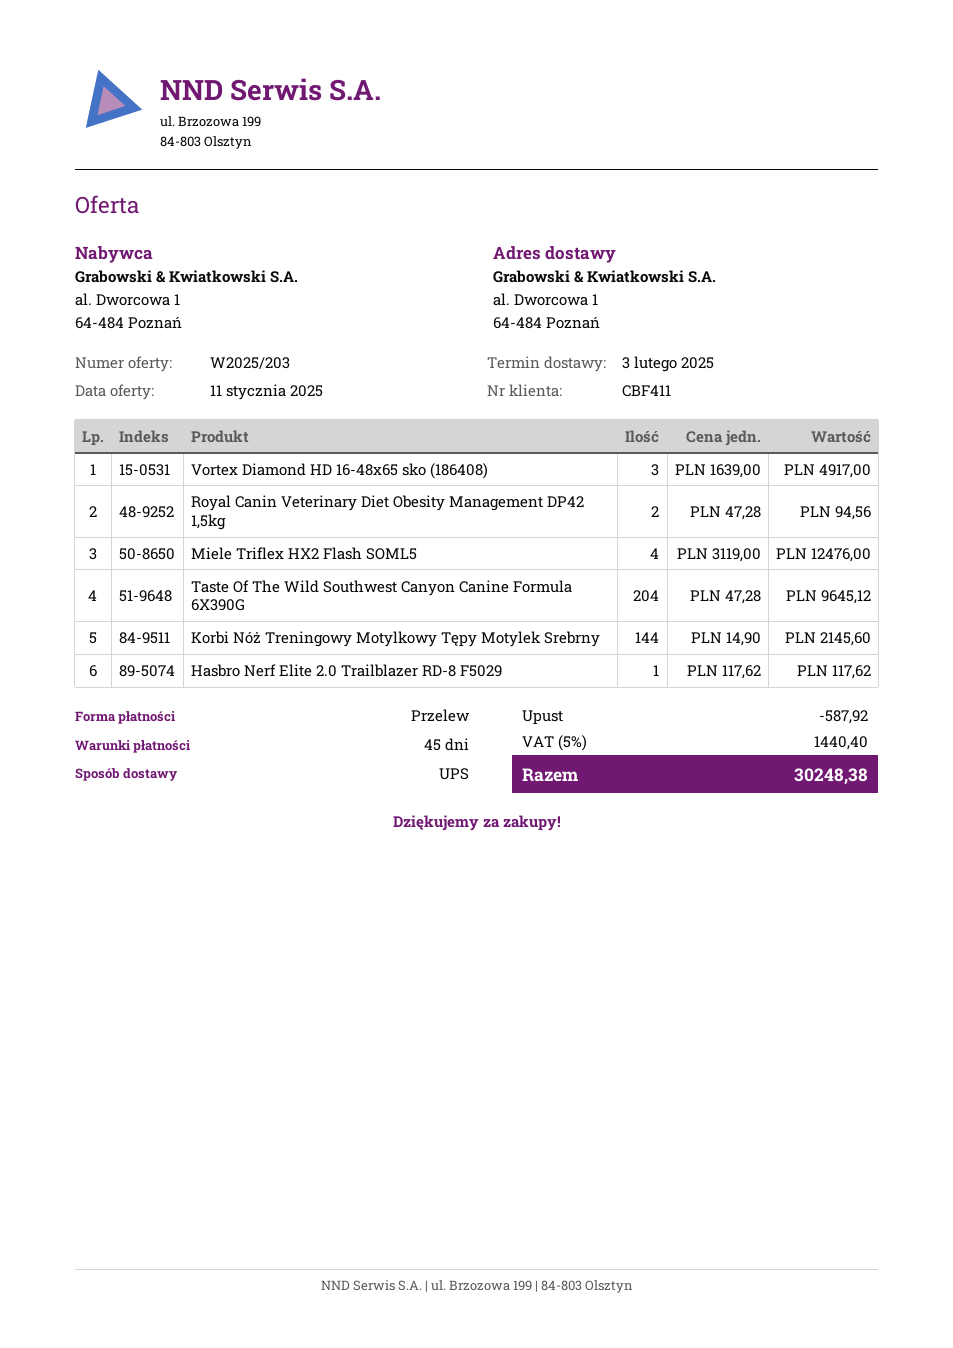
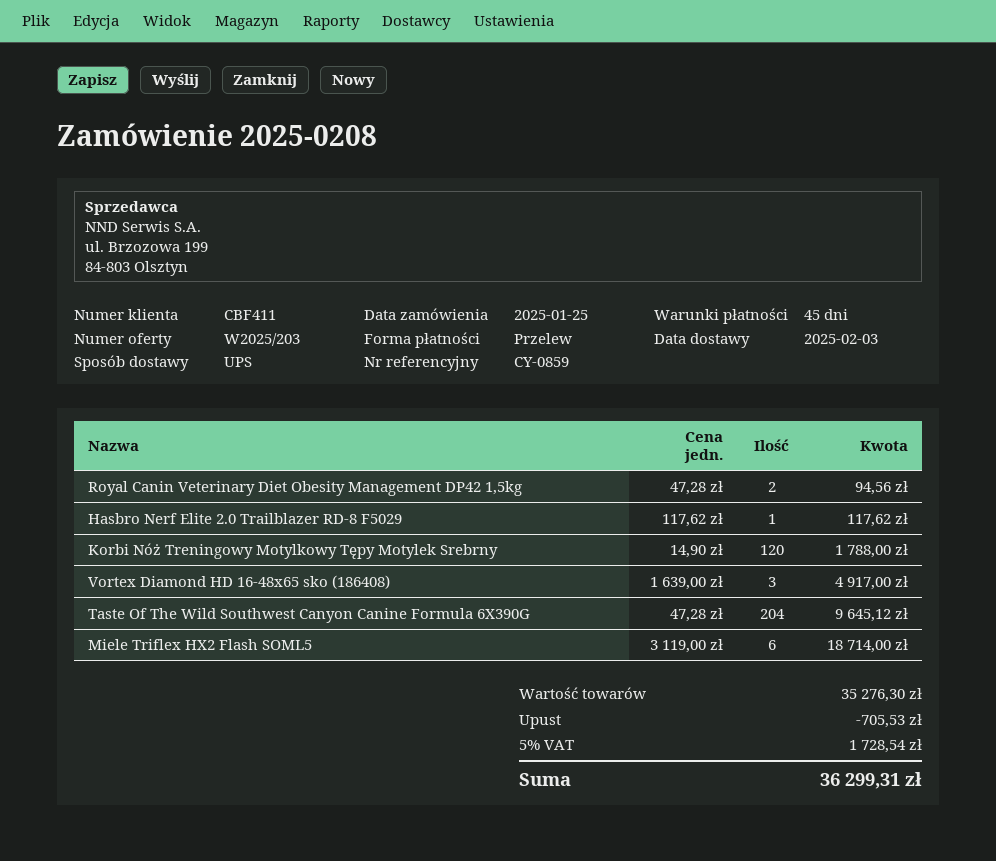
Miele Triflex HX2 Flash SOML5: 4 x 3119.00 = 12476.00 -> 6 x 3119.00 = 18714.00
Korbi Nóż Treningowy Motylkowy Tępy Motylek Srebrny: 144 x 14.90 = 2145.60 -> 120 x 14.90 = 1788.00
discount: 587.92 -> 705.53
tax: 5% = 1440.40 -> 5% = 1728.54
total: 30248.38 -> 36299.31

